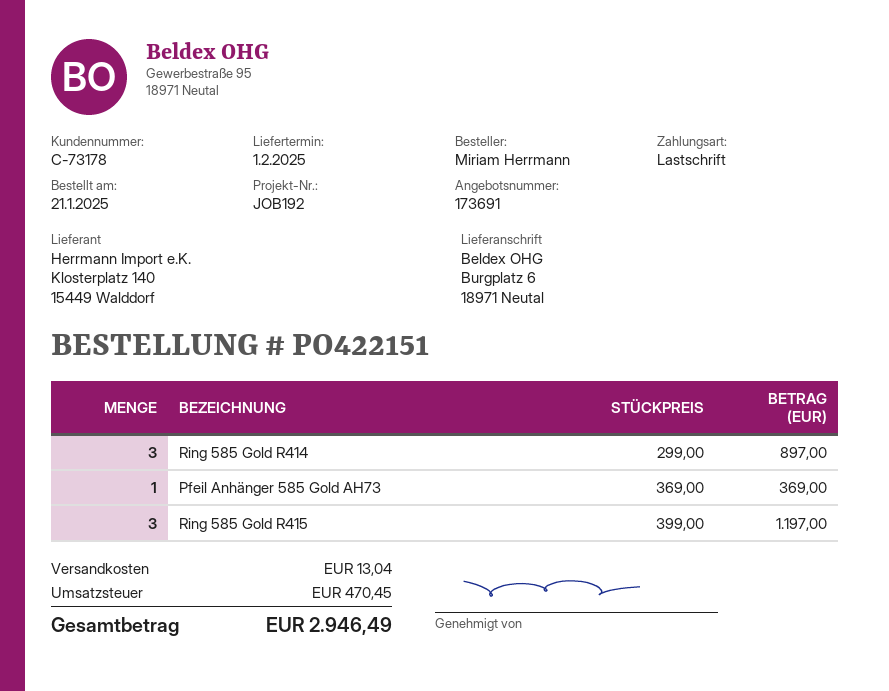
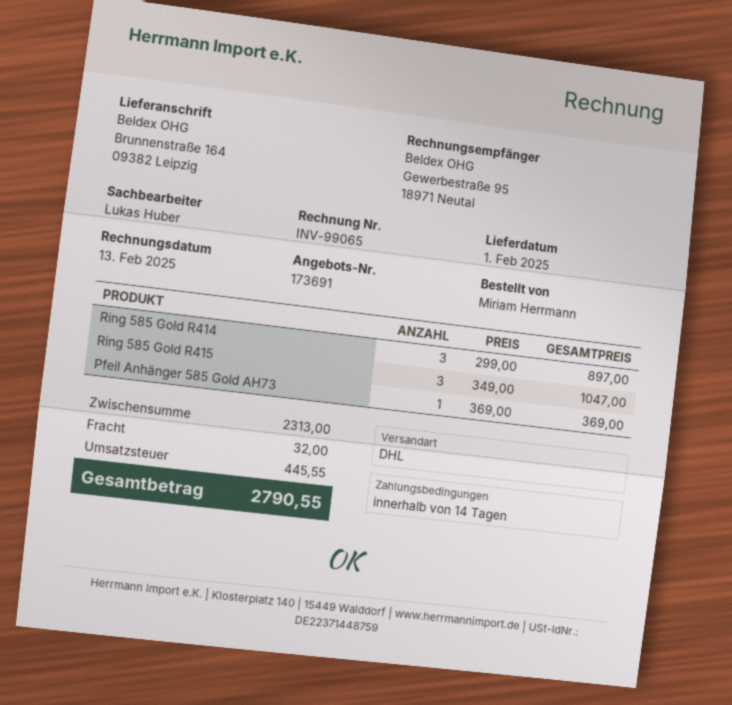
ship to: Burgplatz 6, 18971 Neutal -> Brunnenstraße 164, 09382 Leipzig
Ring 585 Gold R415: 3 x 399.00 = 1197.00 -> 3 x 349.00 = 1047.00
shipping: 13.04 -> 32.00
tax: 470.45 -> 445.55
total: 2946.49 -> 2790.55

